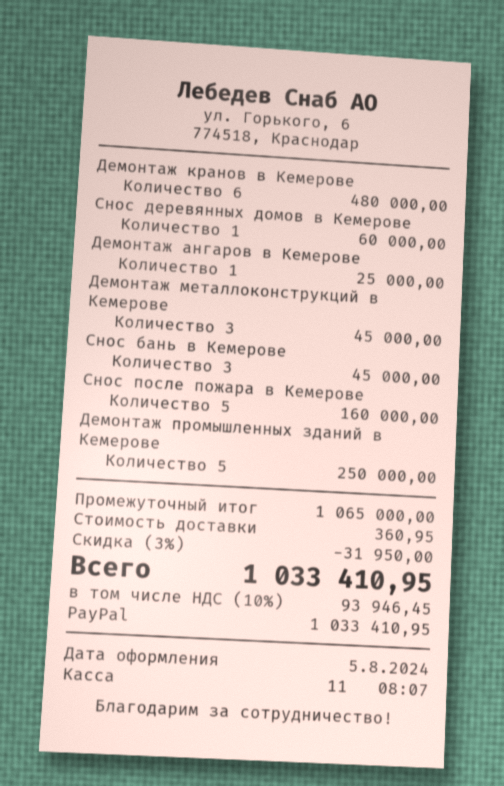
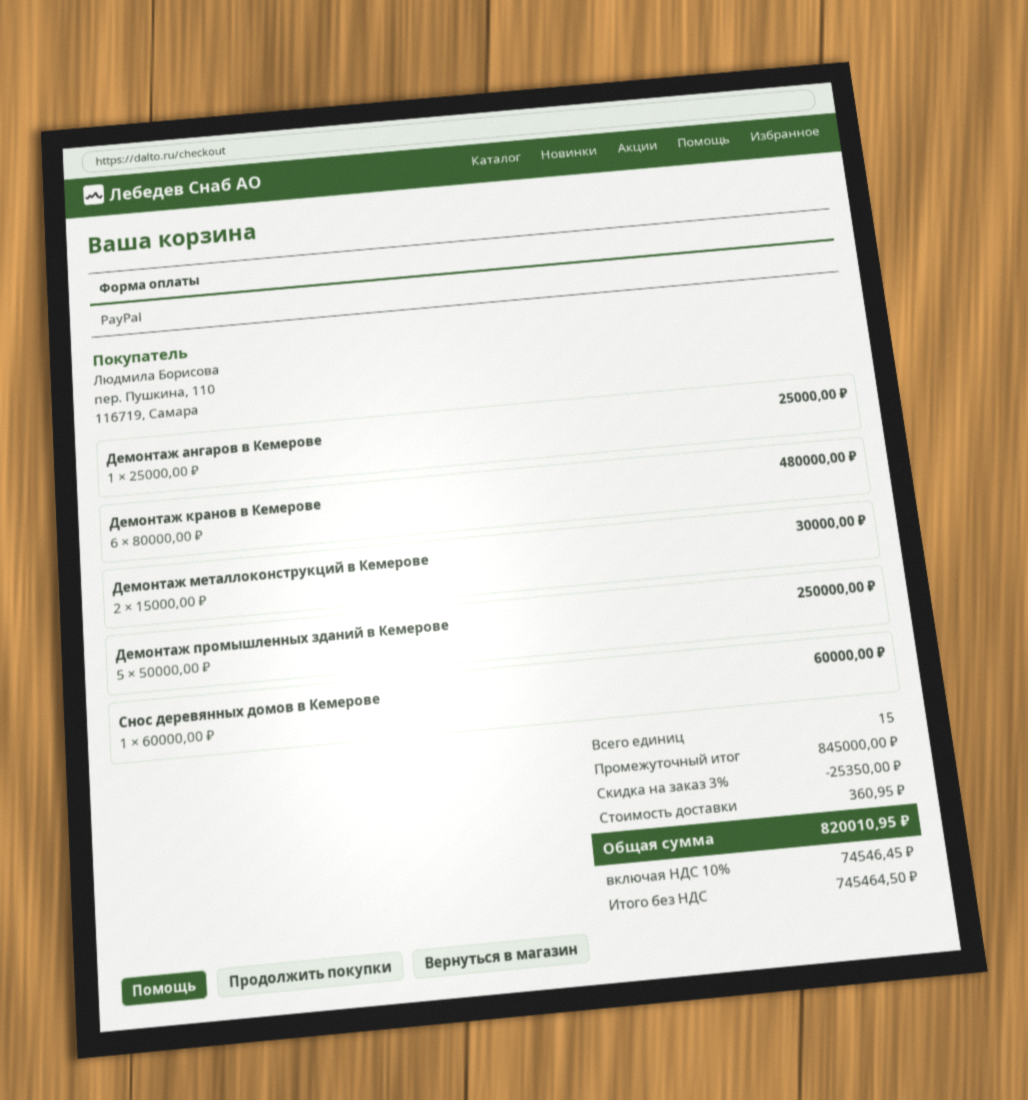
Демонтаж металлоконструкций в Кемерове: 3 for 45000.00 -> 2 for 30000.00
Снос бань в Кемерове: 3 for 45000.00 -> none
Снос после пожара в Кемерове: 5 for 160000.00 -> none
subtotal: 1065000.00 -> 845000.00
discount: 3% = 31950.00 -> 3% = 25350.00
tax: 10% = 93946.45 -> 10% = 74546.45
total: 1033410.95 -> 820010.95

